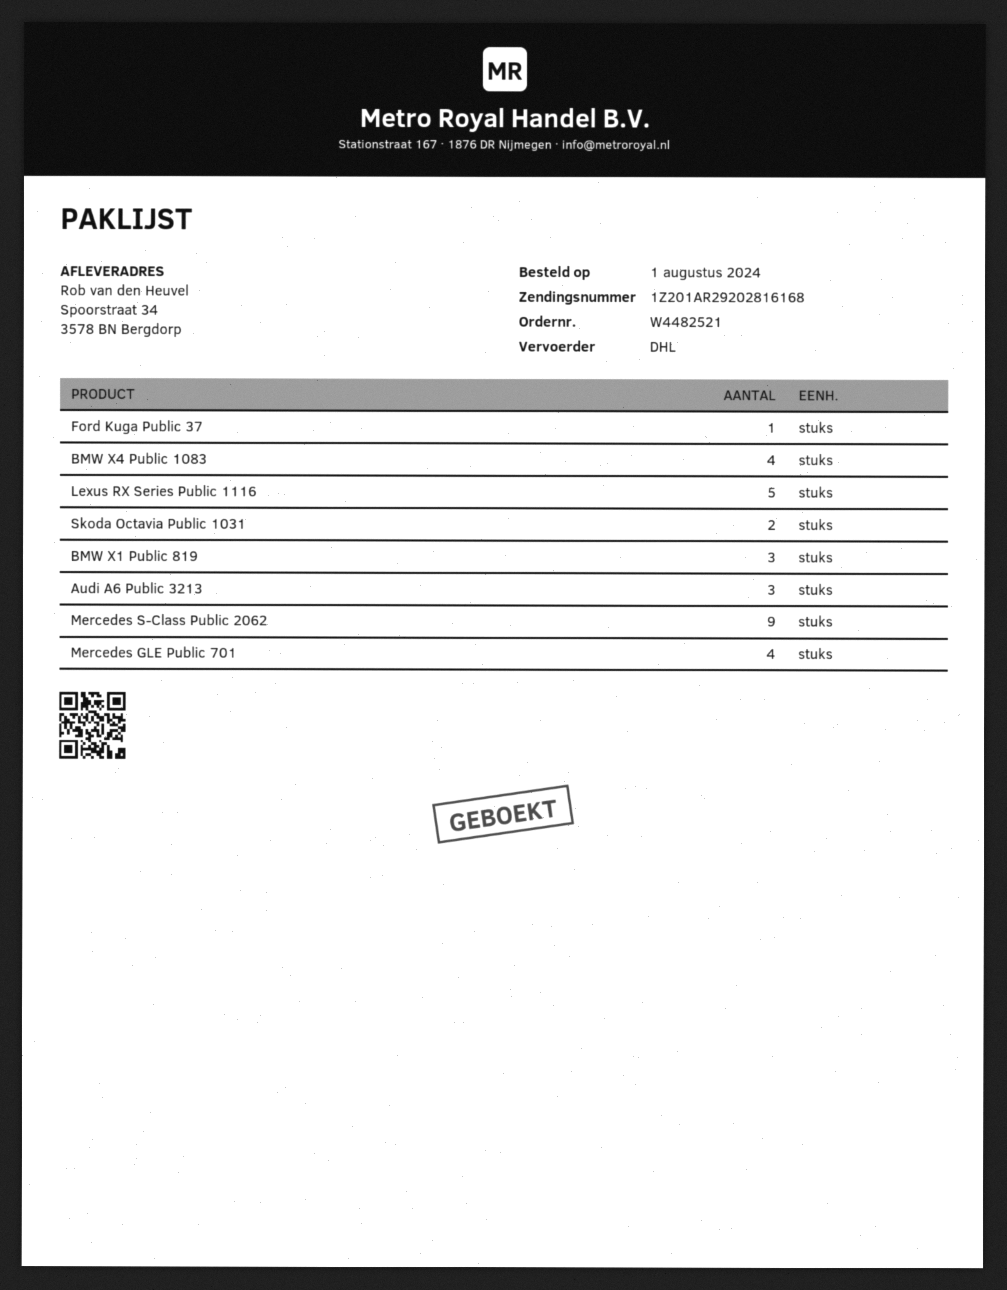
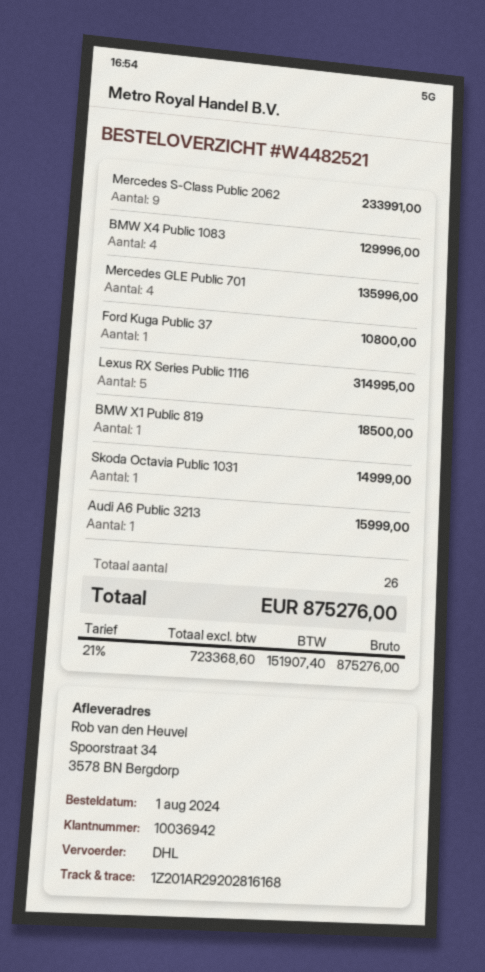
Skoda Octavia Public 1031: 2 -> 1
BMW X1 Public 819: 3 -> 1
Audi A6 Public 3213: 3 -> 1

